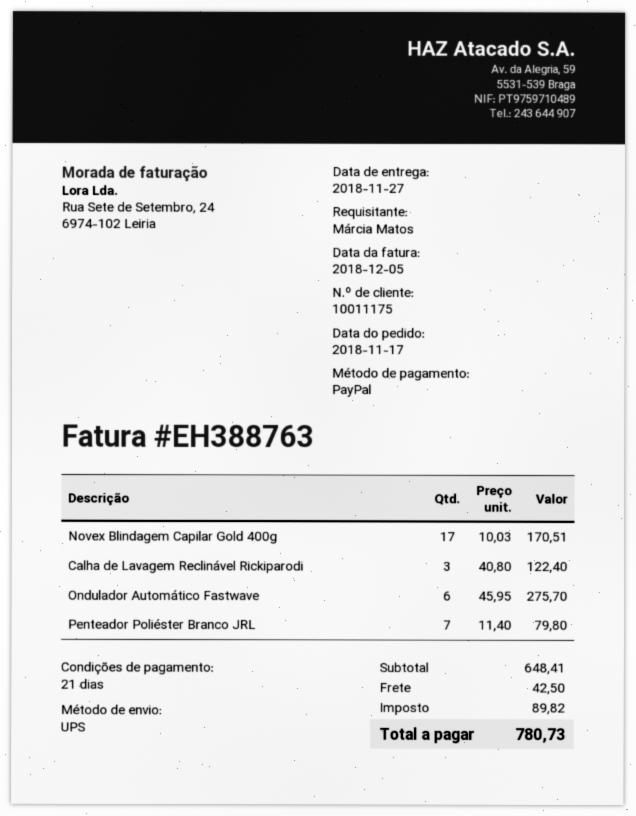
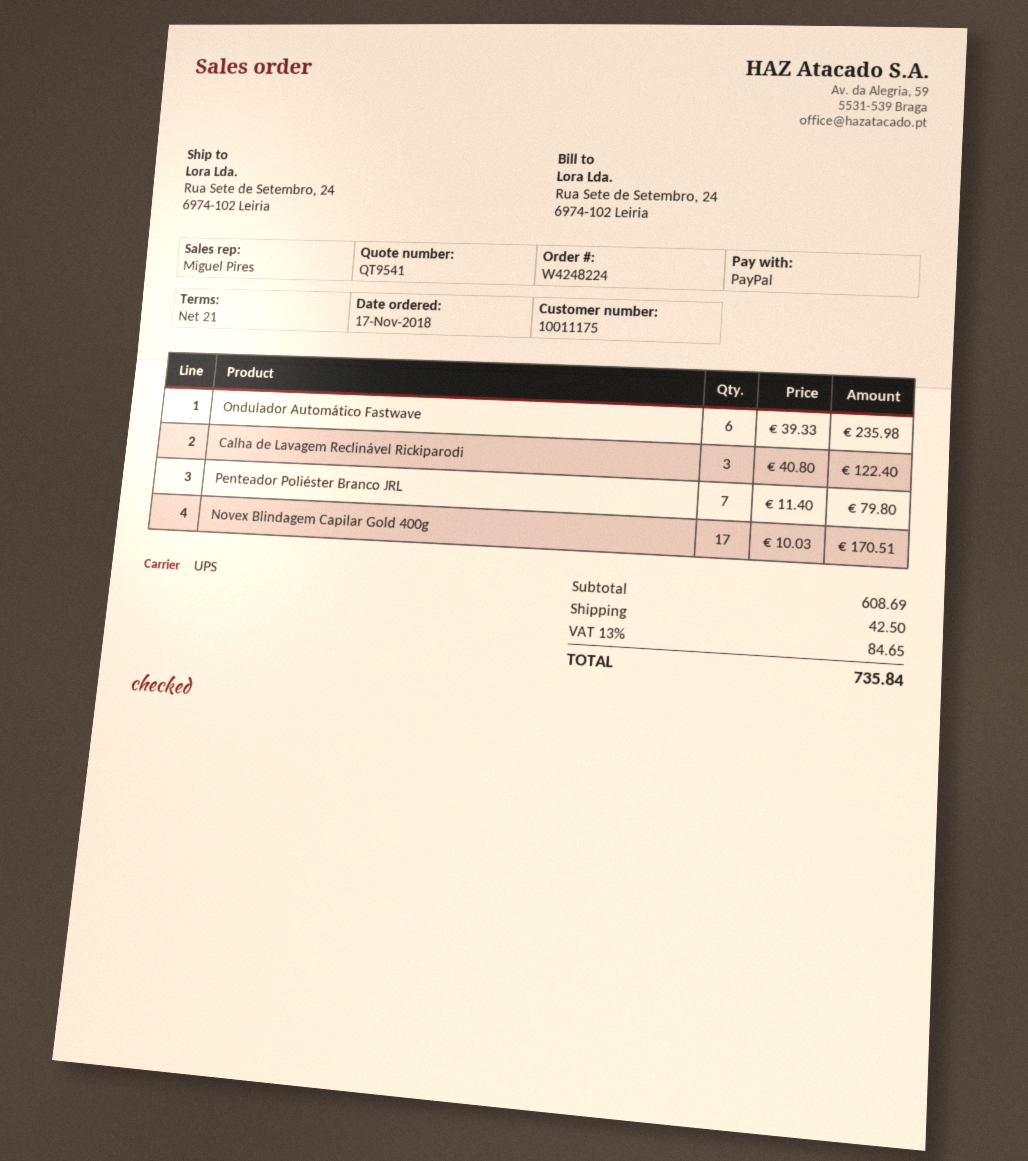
Ondulador Automático Fastwave: 6 x 45.95 = 275.70 -> 6 x 39.33 = 235.98
subtotal: 648.41 -> 608.69
tax: 89.82 -> 84.65
total: 780.73 -> 735.84

